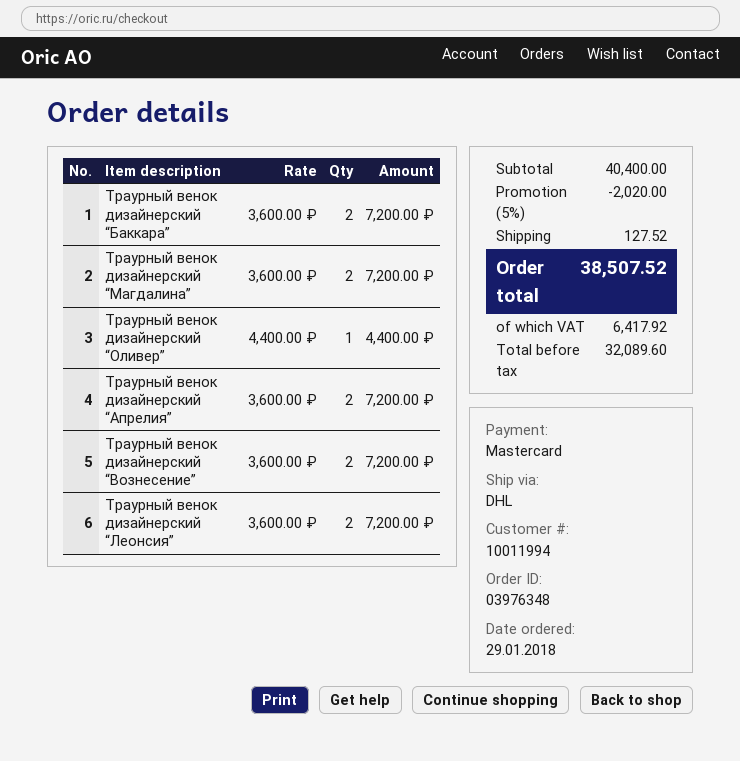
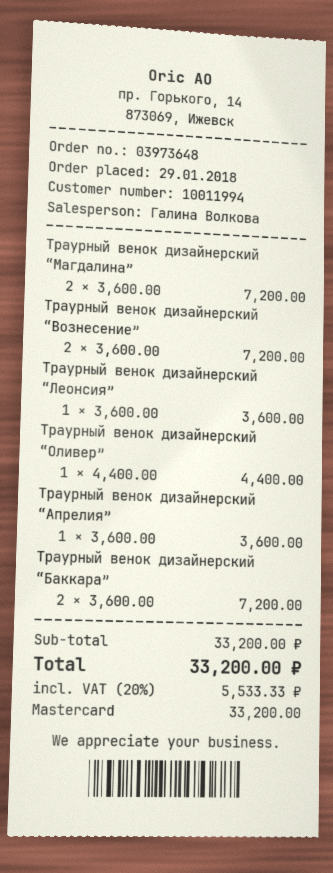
order number: 03976348 -> 03973648
Траурный венок дизайнерский “Апрелия”: 2 x 3600.00 = 7200.00 -> 1 x 3600.00 = 3600.00
Траурный венок дизайнерский “Леонсия”: 2 x 3600.00 = 7200.00 -> 1 x 3600.00 = 3600.00
subtotal: 40400.00 -> 33200.00
discount: 5% = 2020.00 -> none
shipping: 127.52 -> none
tax: 6417.92 -> 5533.33
total: 38507.52 -> 33200.00

